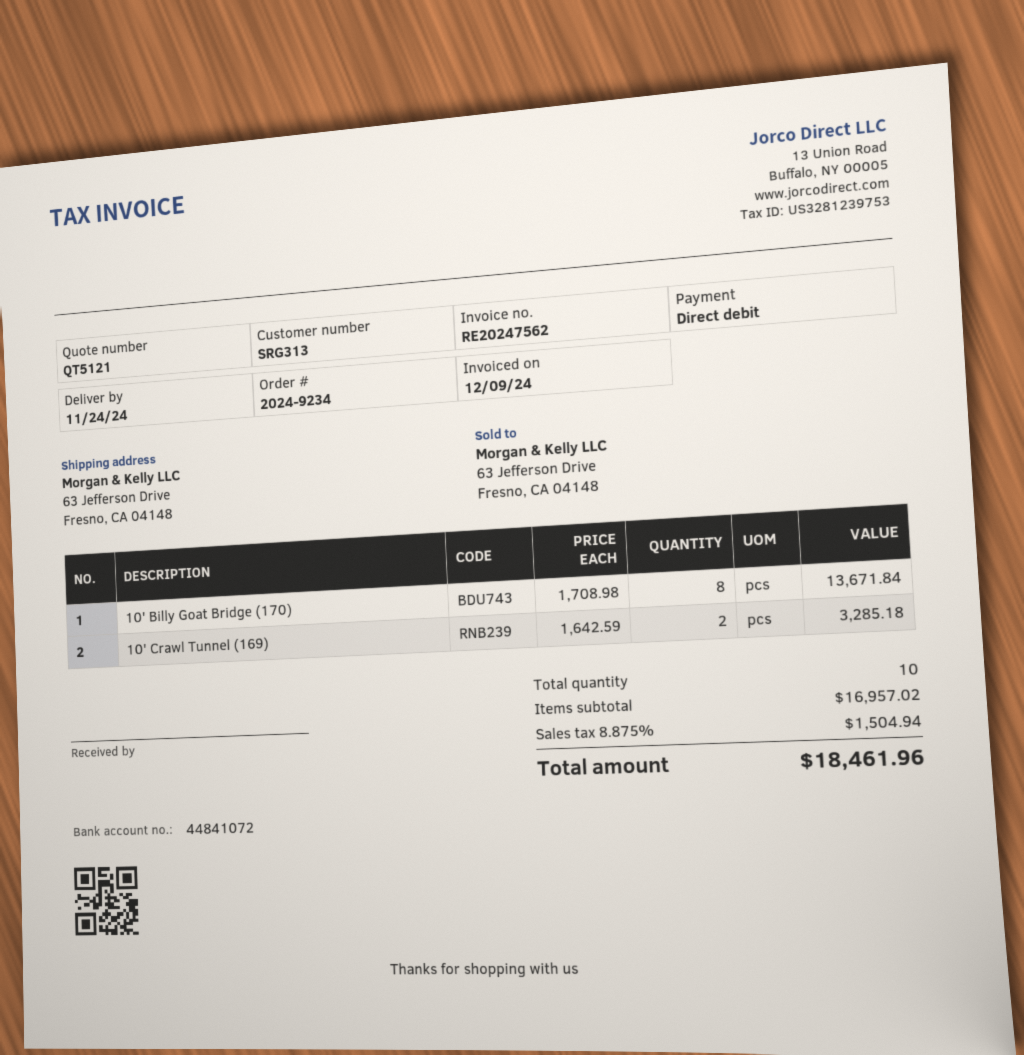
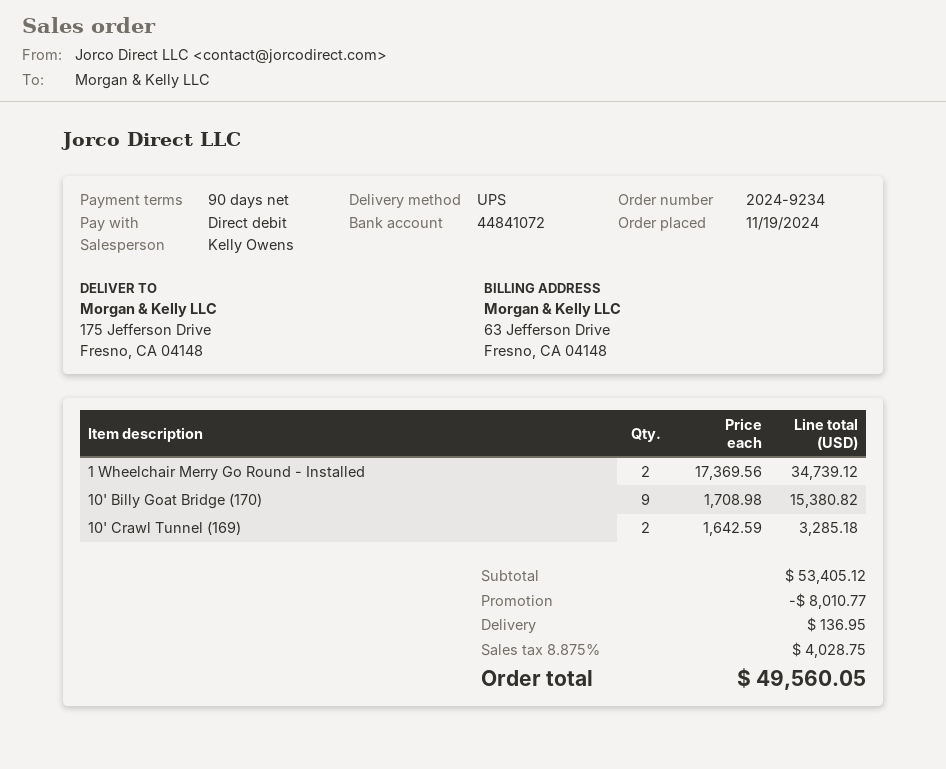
ship to: 63 Jefferson Drive, Fresno, CA 04148 -> 175 Jefferson Drive, Fresno, CA 04148
10' Billy Goat Bridge (170): 8 x 1708.98 = 13671.84 -> 9 x 1708.98 = 15380.82
1 Wheelchair Merry Go Round - Installed: none -> 2 x 17369.56 = 34739.12
subtotal: 16957.02 -> 53405.12
discount: none -> 8010.77
shipping: none -> 136.95
tax: 8.875% = 1504.94 -> 8.875% = 4028.75
total: 18461.96 -> 49560.05

